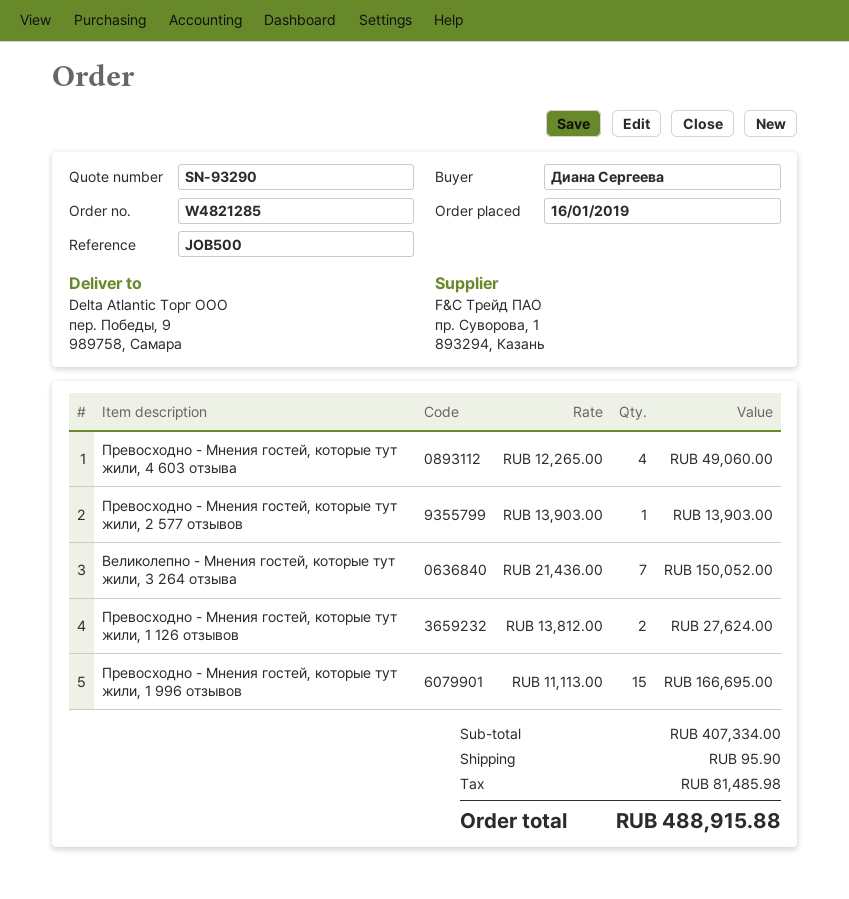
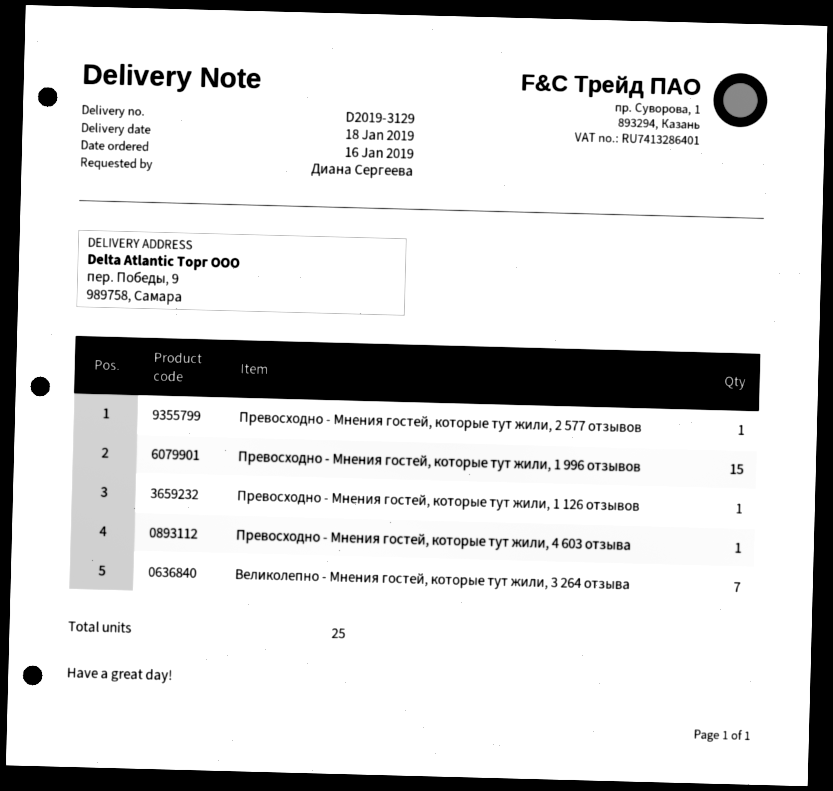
Превосходно - Мнения гостей, которые тут жили, 4 603 отзыва: 4 -> 1
Превосходно - Мнения гостей, которые тут жили, 1 126 отзывов: 2 -> 1

